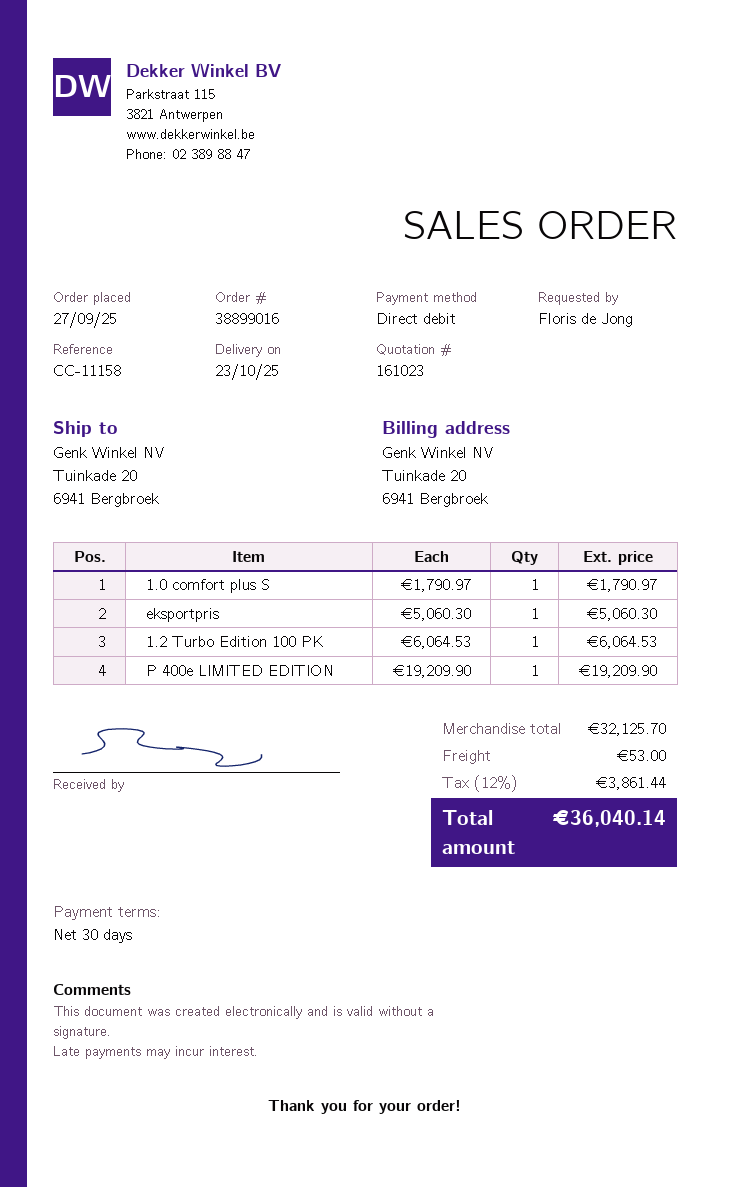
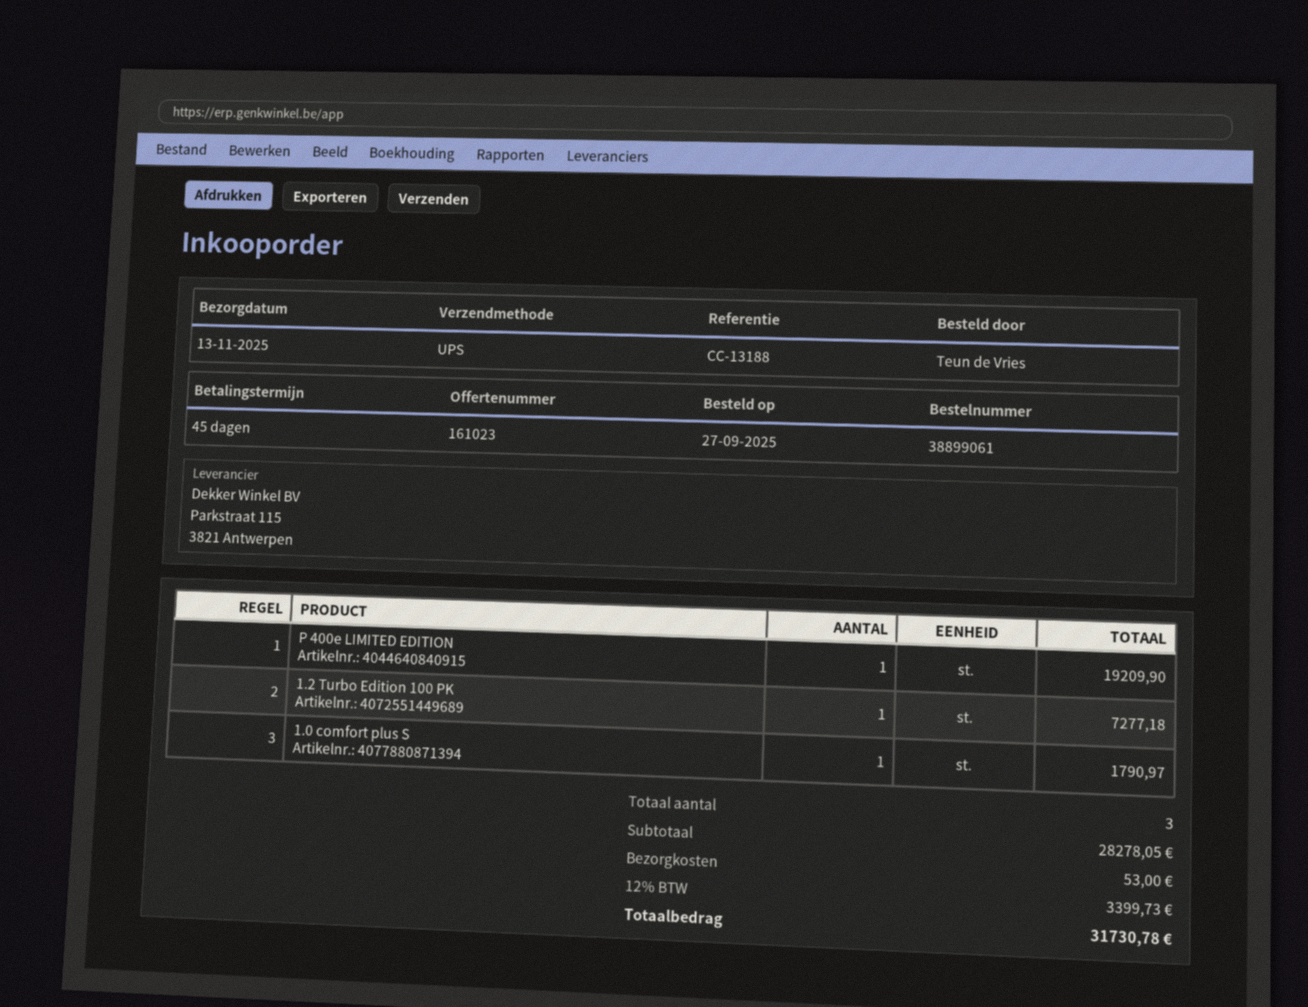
order number: 38899016 -> 38899061
delivery date: 2025-10-23 -> 2025-11-13
payment terms: 30 days -> 45 days
reference: CC-11158 -> CC-13188
ordered by: Floris de Jong -> Teun de Vries
eksportpris: 1 for 5060.30 -> none
1.2 Turbo Edition 100 PK: 1 for 6064.53 -> 1 for 7277.18
subtotal: 32125.70 -> 28278.05
tax: 12% = 3861.44 -> 12% = 3399.73
total: 36040.14 -> 31730.78

